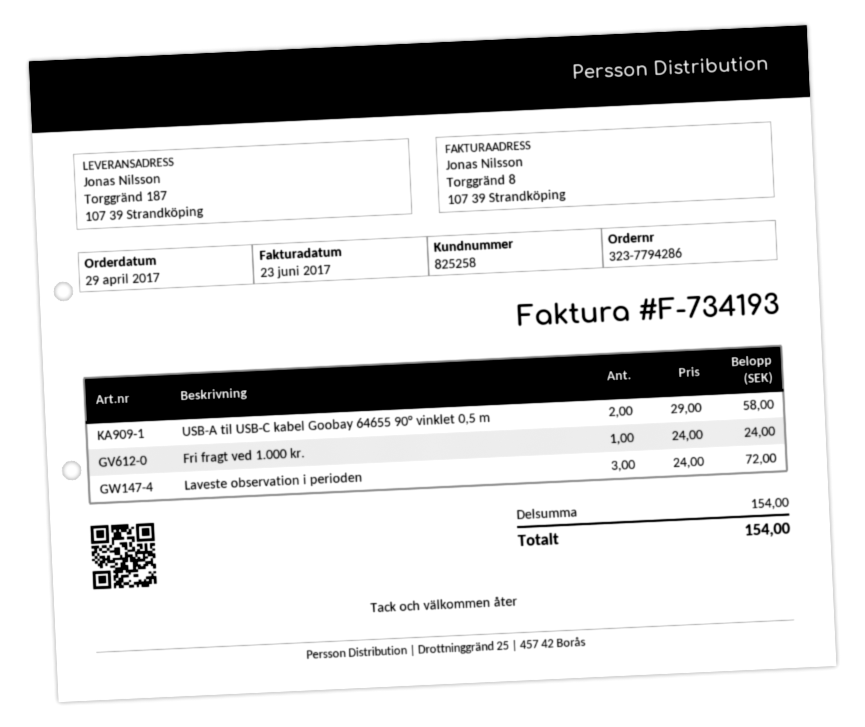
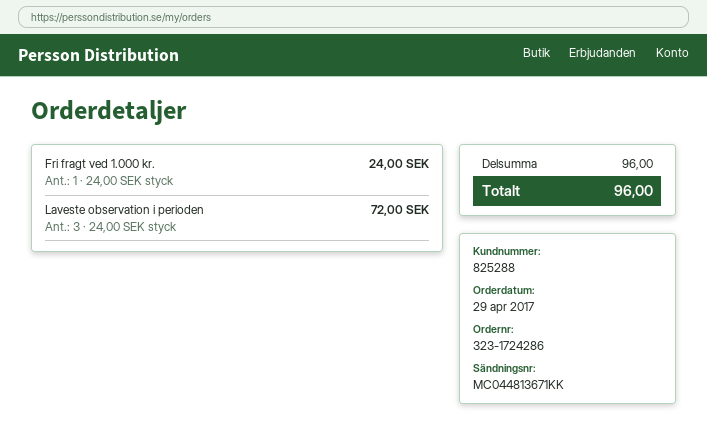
order number: 323-7794286 -> 323-1724286
customer number: 825258 -> 825288
USB-A til USB-C kabel Goobay 64655 90° vinklet 0,5 m: 2 x 29.00 = 58.00 -> none
subtotal: 154.00 -> 96.00
total: 154.00 -> 96.00

